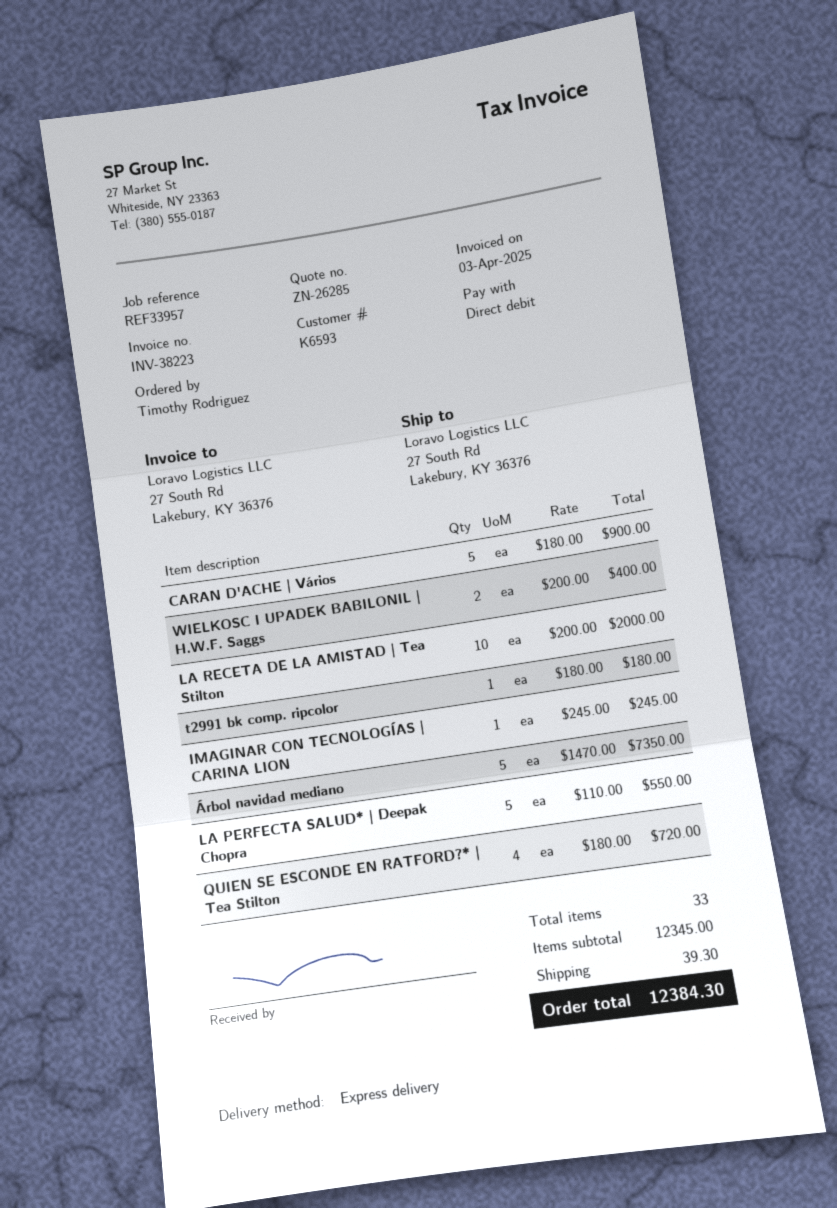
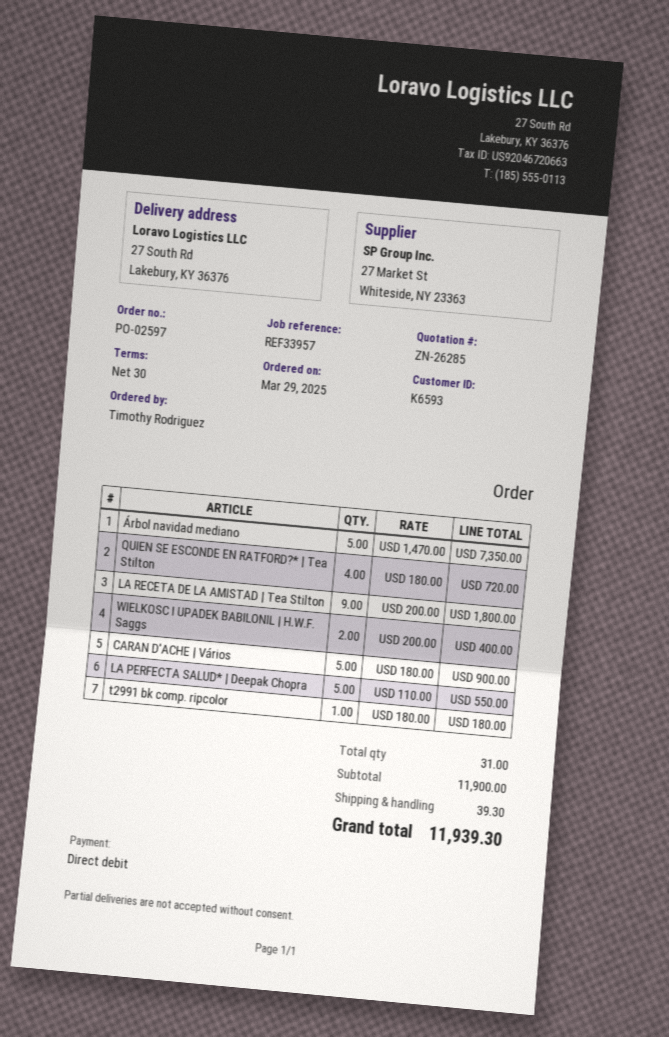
LA RECETA DE LA AMISTAD | Tea Stilton: 10 x 200.00 = 2000.00 -> 9 x 200.00 = 1800.00
IMAGINAR CON TECNOLOGÍAS | CARINA LION: 1 x 245.00 = 245.00 -> none
total quantity: 33 -> 31
subtotal: 12345.00 -> 11900.00
total: 12384.30 -> 11939.30

